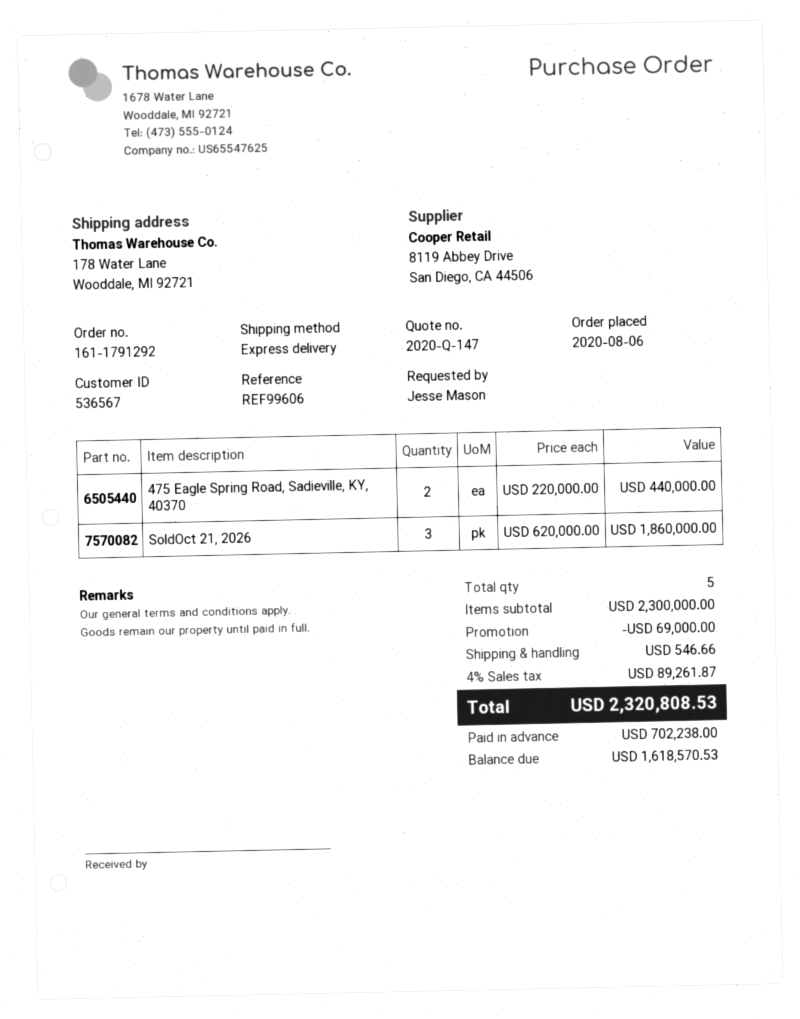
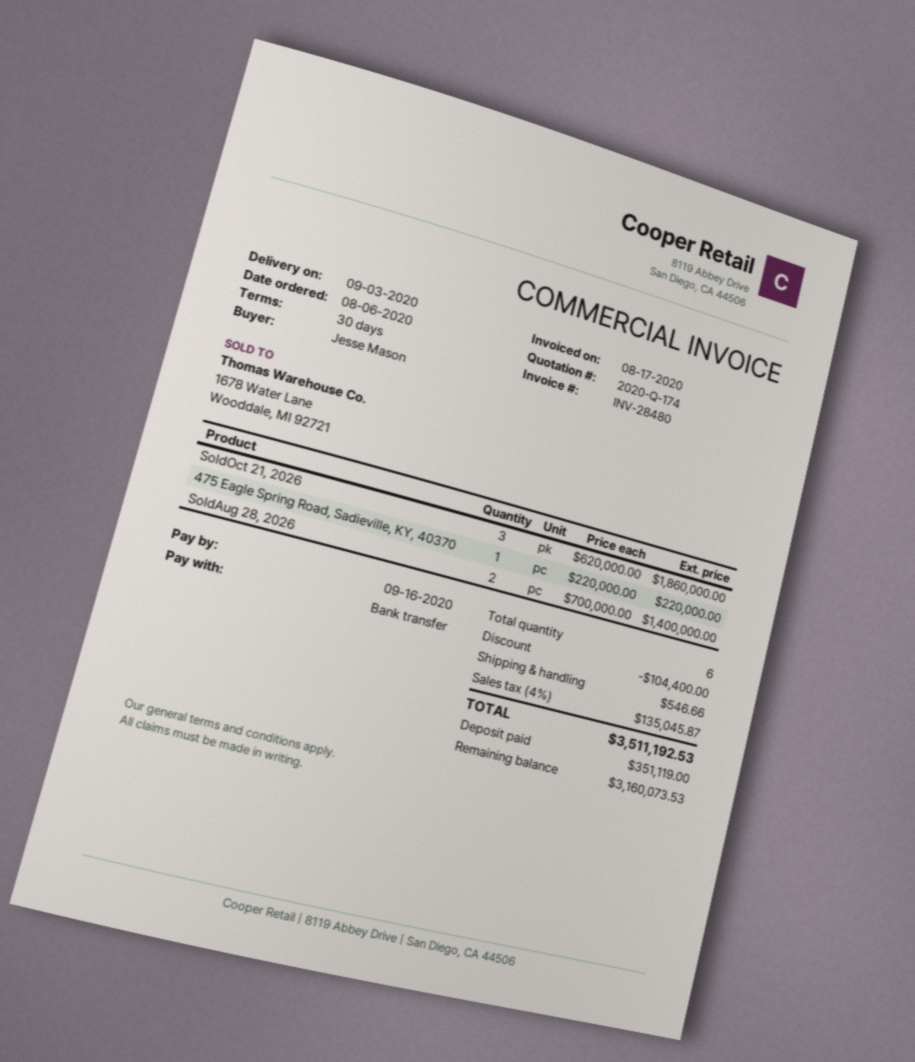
quote number: 2020-Q-147 -> 2020-Q-174
475 Eagle Spring Road, Sadieville, KY, 40370: 2 x 220000.00 = 440000.00 -> 1 x 220000.00 = 220000.00
SoldAug 28, 2026: none -> 2 x 700000.00 = 1400000.00
total quantity: 5 -> 6
discount: 69000.00 -> 104400.00
tax: 4% = 89261.87 -> 4% = 135045.87
total: 2320808.53 -> 3511192.53
deposit: 702238.00 -> 351119.00
balance: 1618570.53 -> 3160073.53

